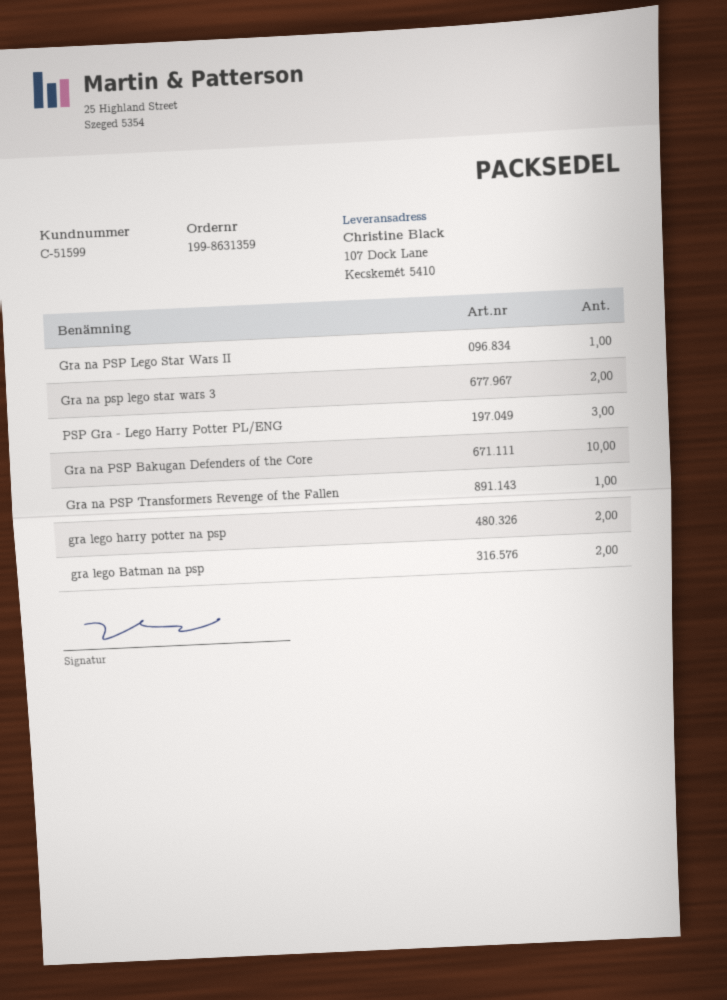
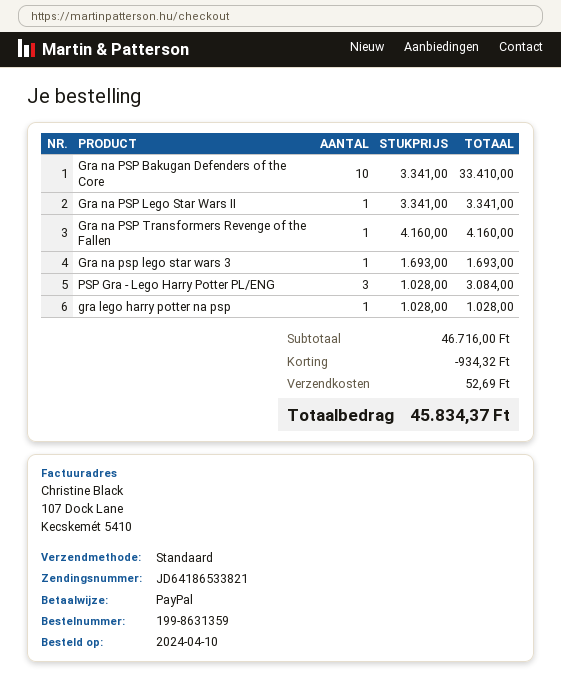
Gra na psp lego star wars 3: 2 -> 1
gra lego harry potter na psp: 2 -> 1
gra lego Batman na psp: 2 -> none

